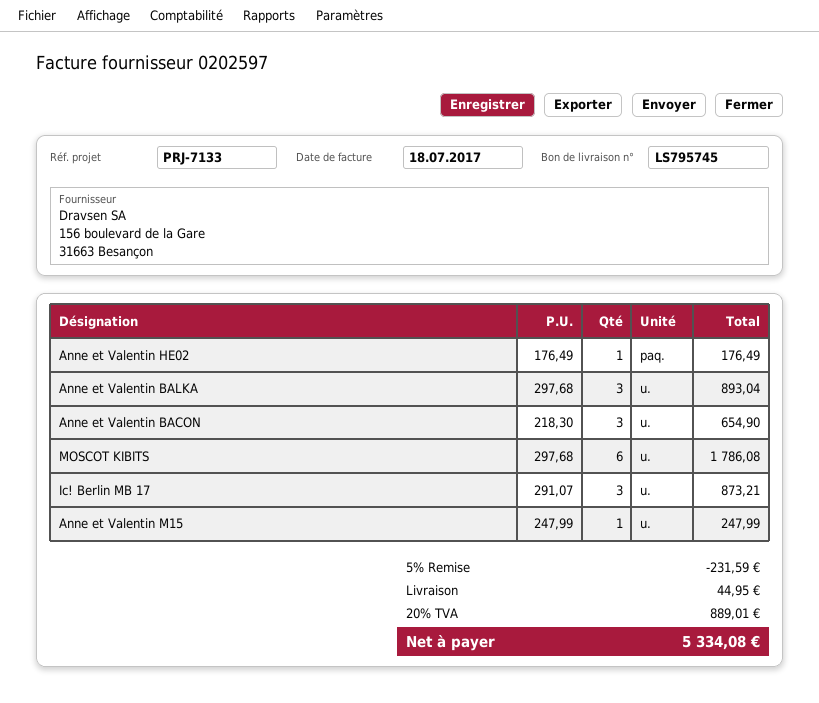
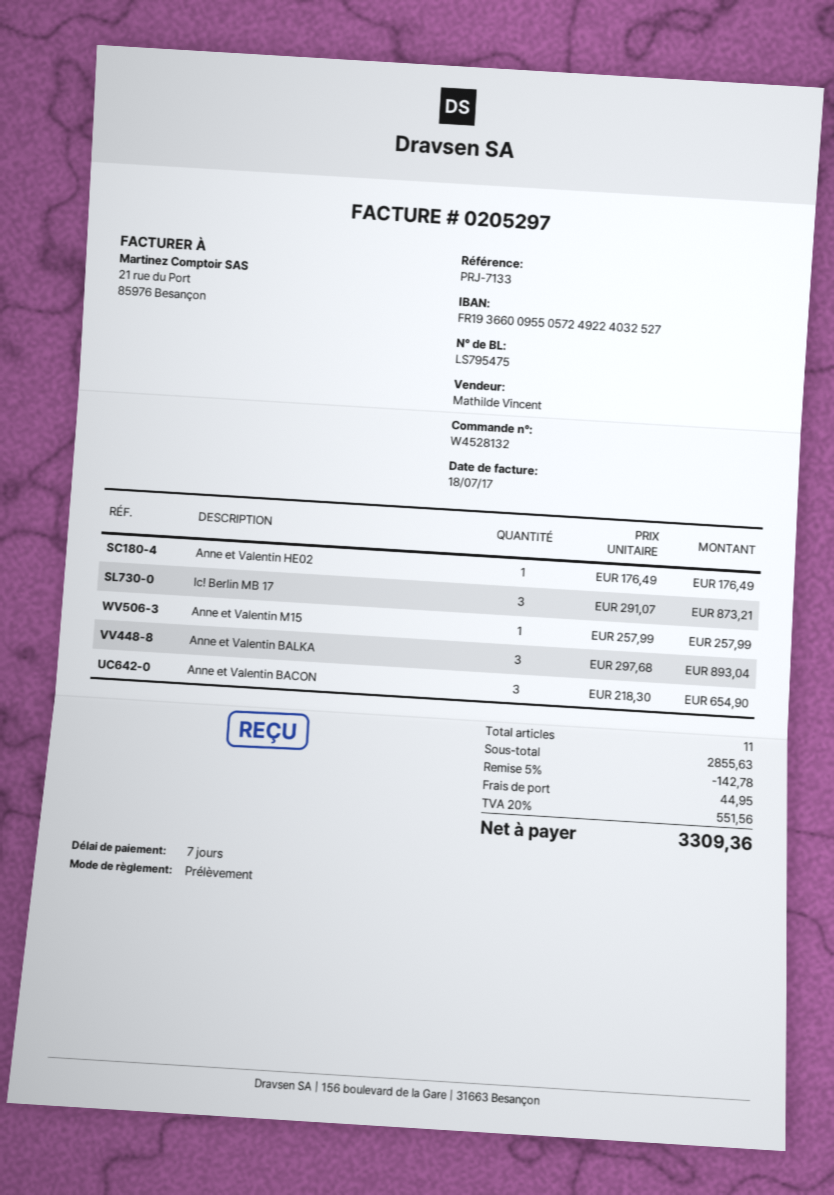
delivery note number: LS795745 -> LS795475
invoice number: 0202597 -> 0205297
MOSCOT KIBITS: 6 x 297.68 = 1786.08 -> none
Anne et Valentin M15: 1 x 247.99 = 247.99 -> 1 x 257.99 = 257.99
discount: 5% = 231.59 -> 5% = 142.78
tax: 20% = 889.01 -> 20% = 551.56
total: 5334.08 -> 3309.36

